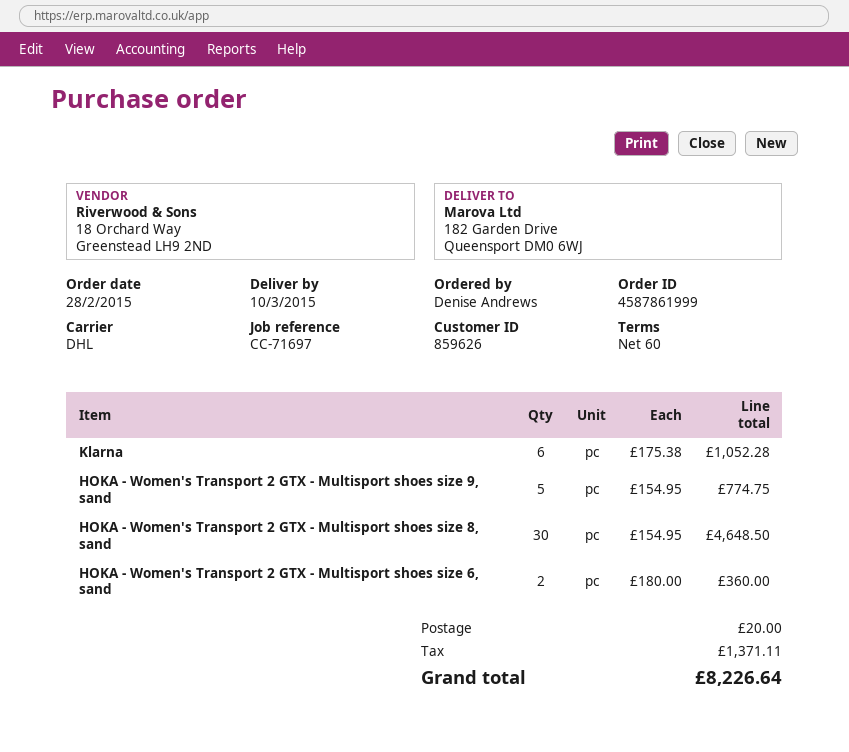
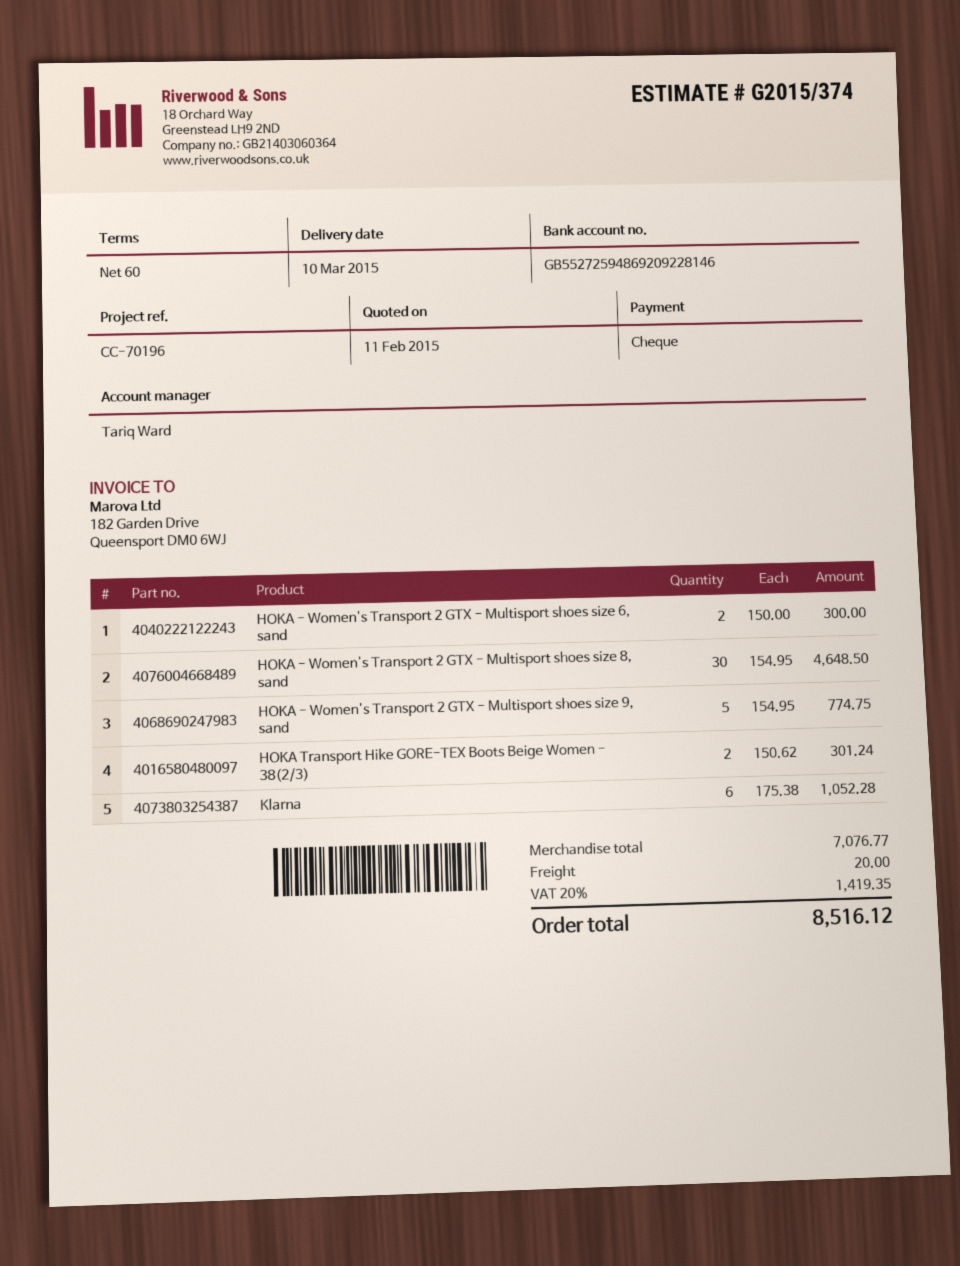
reference: CC-71697 -> CC-70196
HOKA - Women's Transport 2 GTX - Multisport shoes size 6, sand: 2 x 180.00 = 360.00 -> 2 x 150.00 = 300.00
HOKA Transport Hike GORE-TEX Boots Beige Women - 38(2/3): none -> 2 x 150.62 = 301.24
tax: 1371.11 -> 1419.35
total: 8226.64 -> 8516.12

